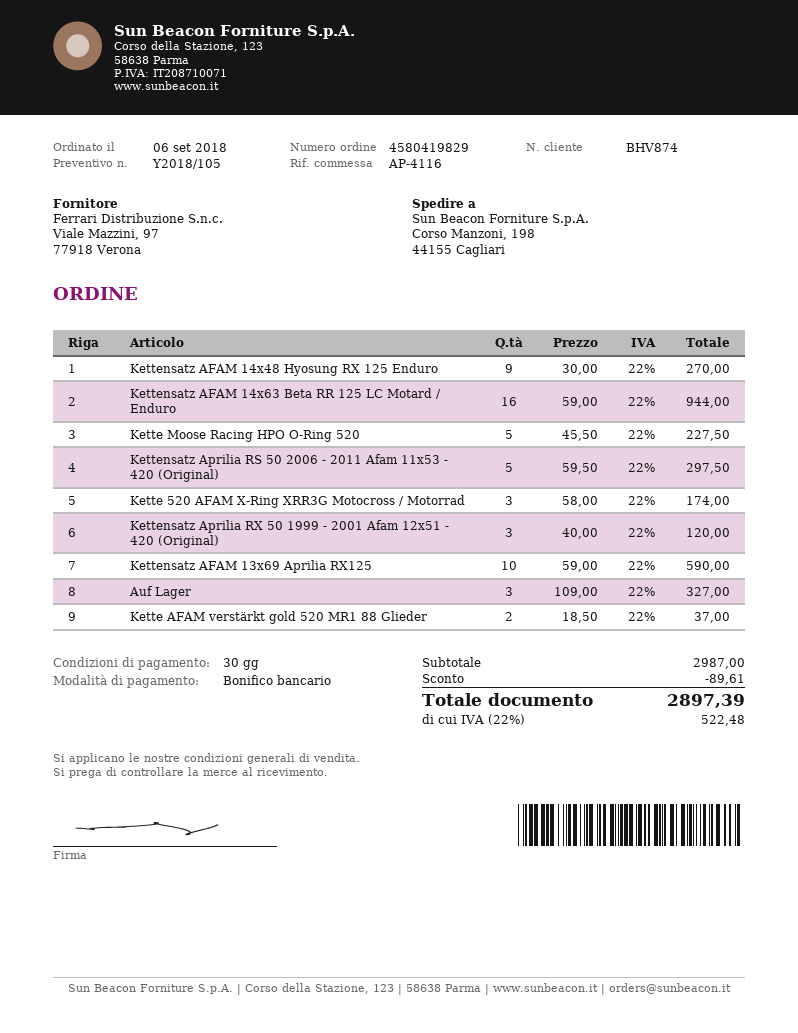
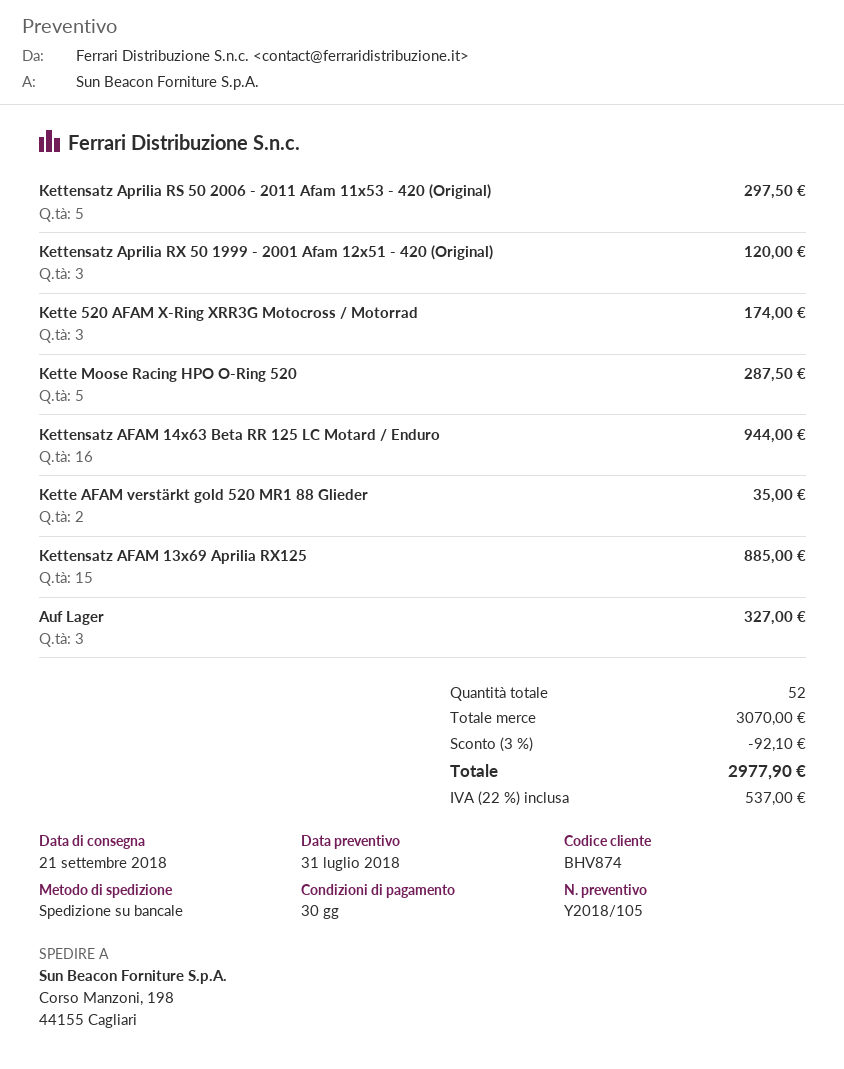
Kettensatz AFAM 14x48 Hyosung RX 125 Enduro: 9 for 270.00 -> none
Kette Moose Racing HPO O-Ring 520: 5 for 227.50 -> 5 for 287.50
Kettensatz AFAM 13x69 Aprilia RX125: 10 for 590.00 -> 15 for 885.00
Kette AFAM verstärkt gold 520 MR1 88 Glieder: 2 for 37.00 -> 2 for 35.00
subtotal: 2987.00 -> 3070.00
discount: 89.61 -> 92.10
tax: 22% = 522.48 -> 22% = 537.00
total: 2897.39 -> 2977.90

